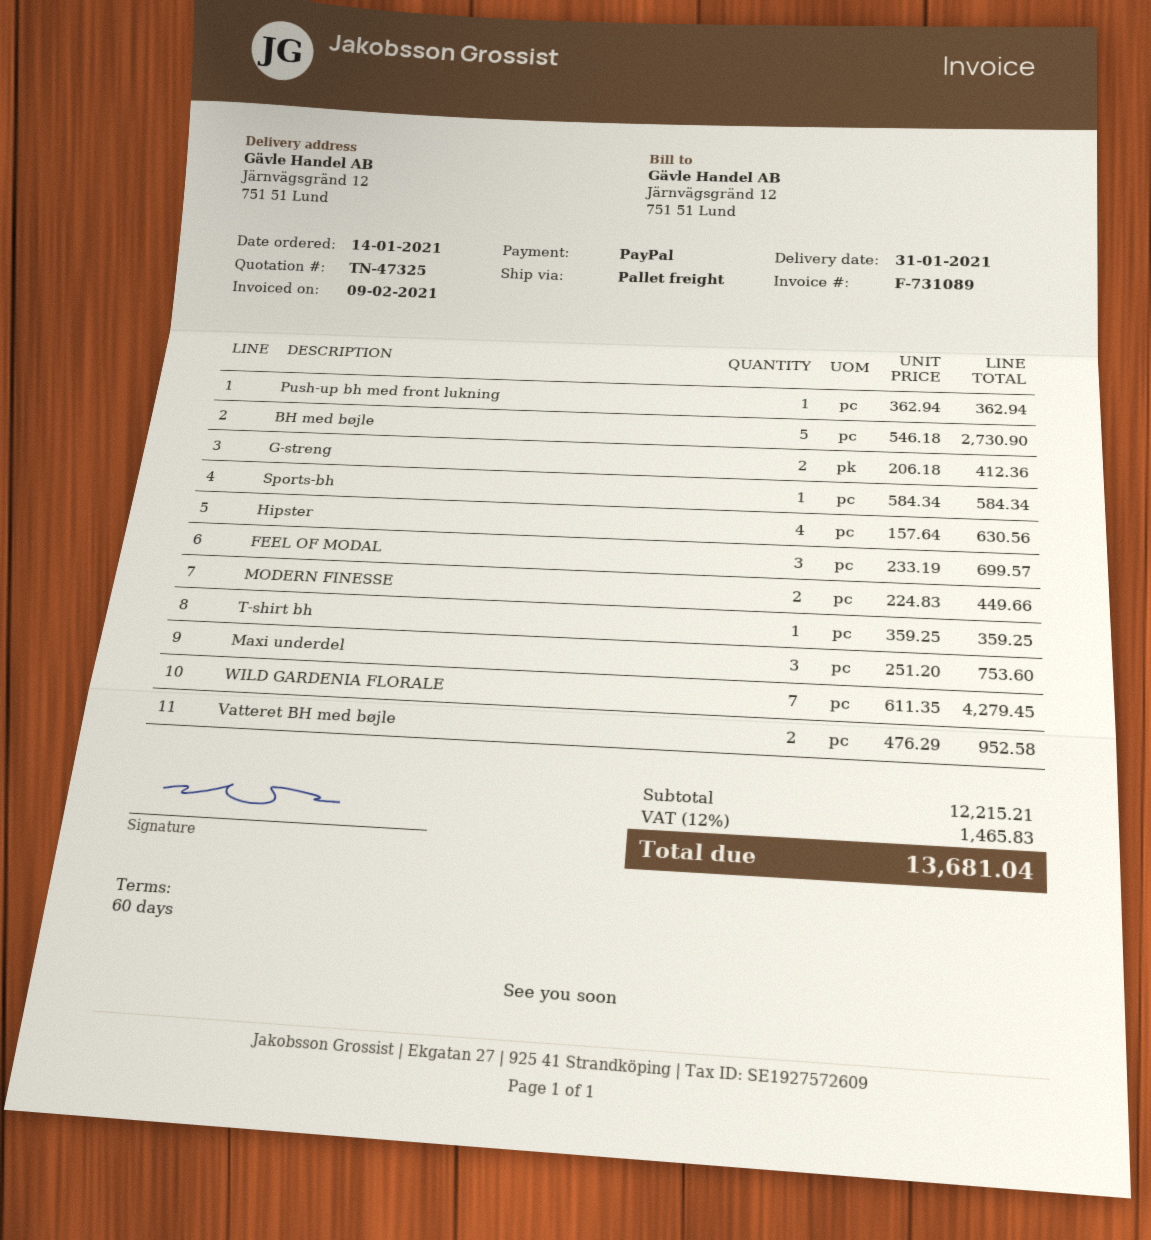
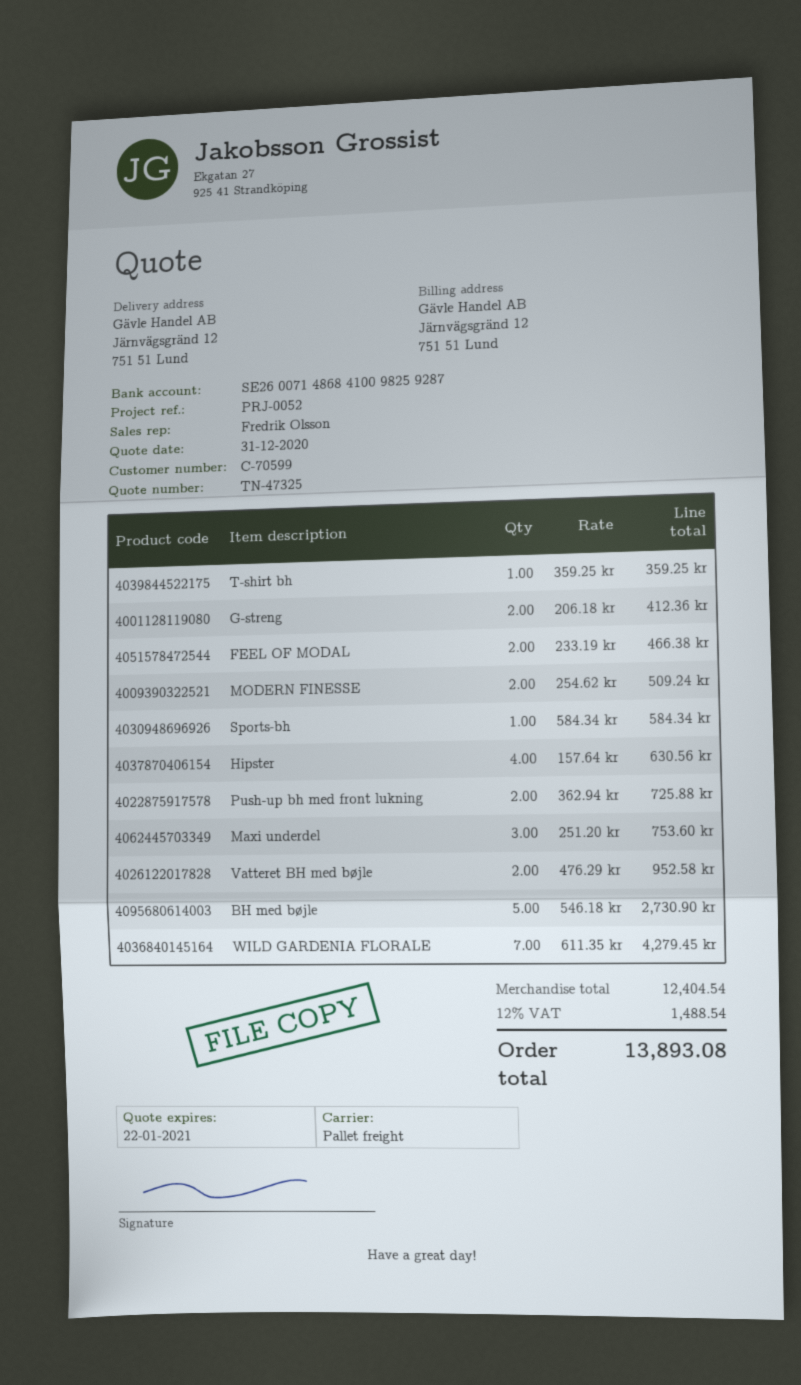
Push-up bh med front lukning: 1 x 362.94 = 362.94 -> 2 x 362.94 = 725.88
FEEL OF MODAL: 3 x 233.19 = 699.57 -> 2 x 233.19 = 466.38
MODERN FINESSE: 2 x 224.83 = 449.66 -> 2 x 254.62 = 509.24
subtotal: 12215.21 -> 12404.54
tax: 12% = 1465.83 -> 12% = 1488.54
total: 13681.04 -> 13893.08

